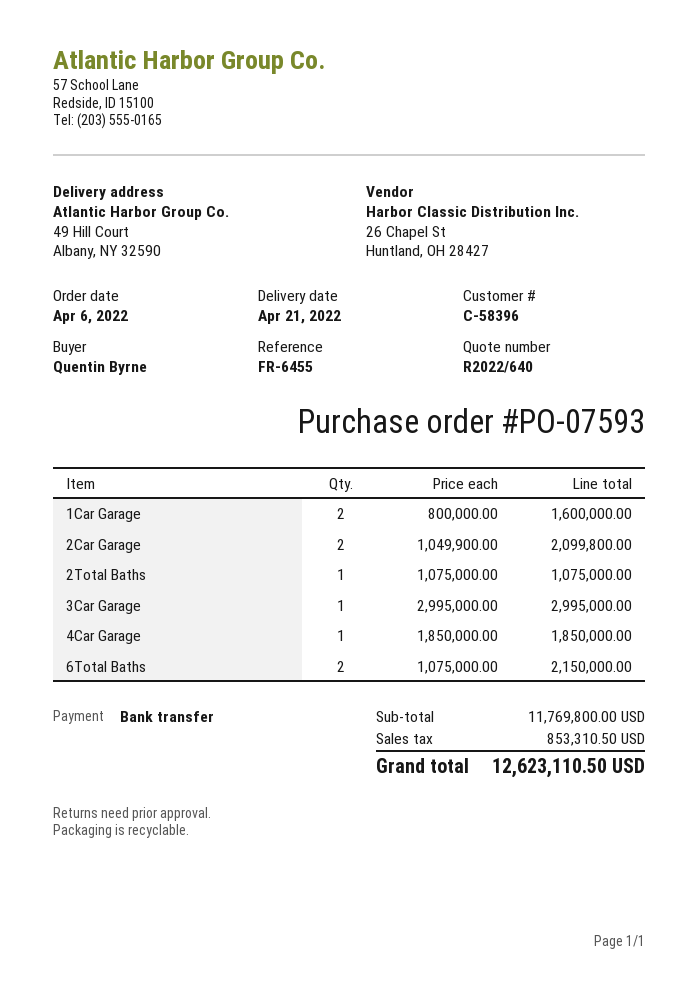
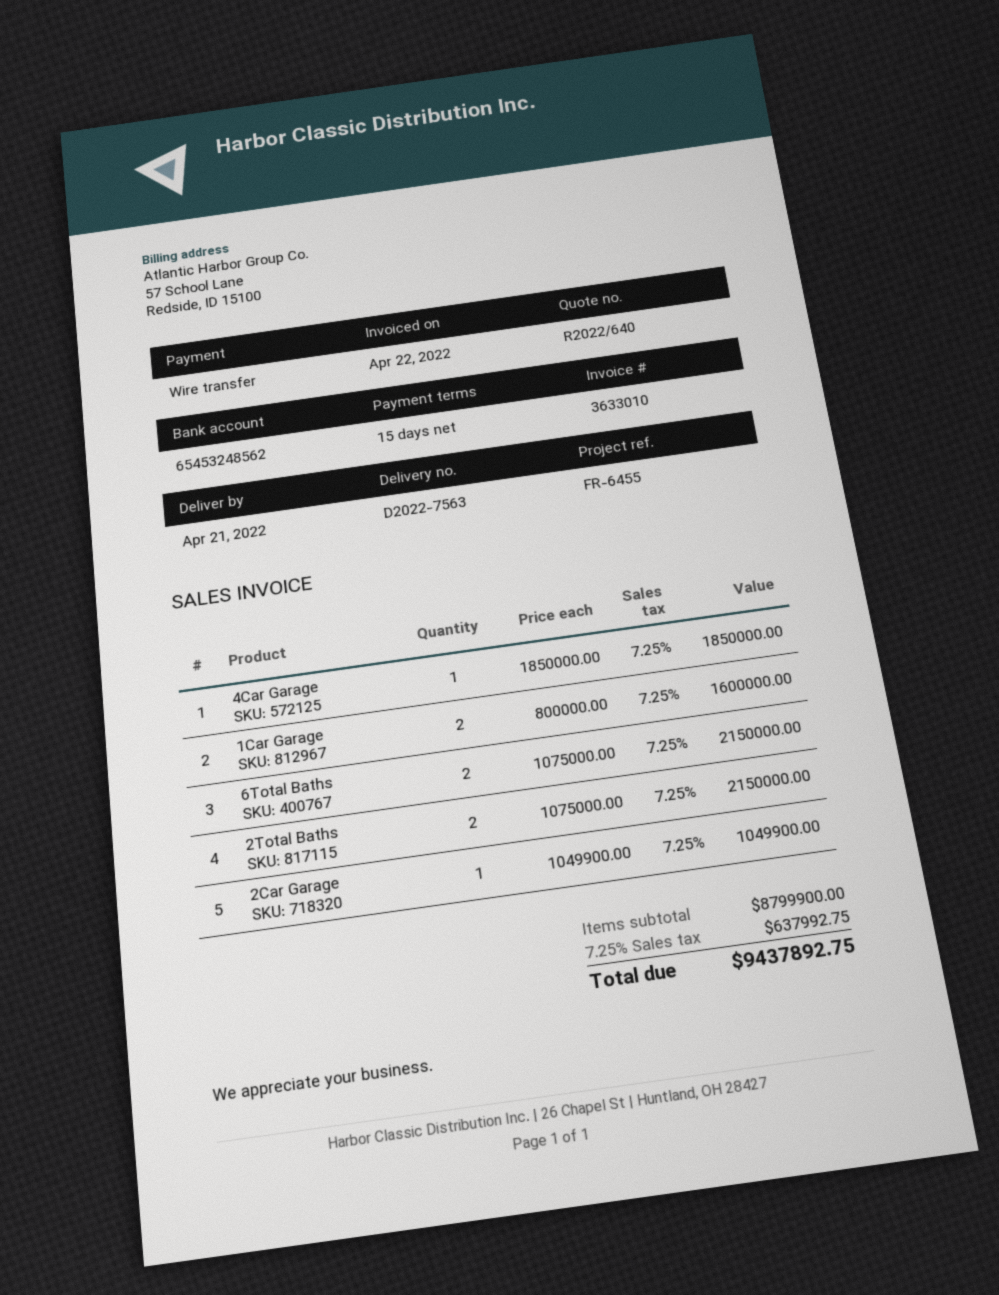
2Car Garage: 2 x 1049900.00 = 2099800.00 -> 1 x 1049900.00 = 1049900.00
2Total Baths: 1 x 1075000.00 = 1075000.00 -> 2 x 1075000.00 = 2150000.00
3Car Garage: 1 x 2995000.00 = 2995000.00 -> none
subtotal: 11769800.00 -> 8799900.00
tax: 853310.50 -> 637992.75
total: 12623110.50 -> 9437892.75

